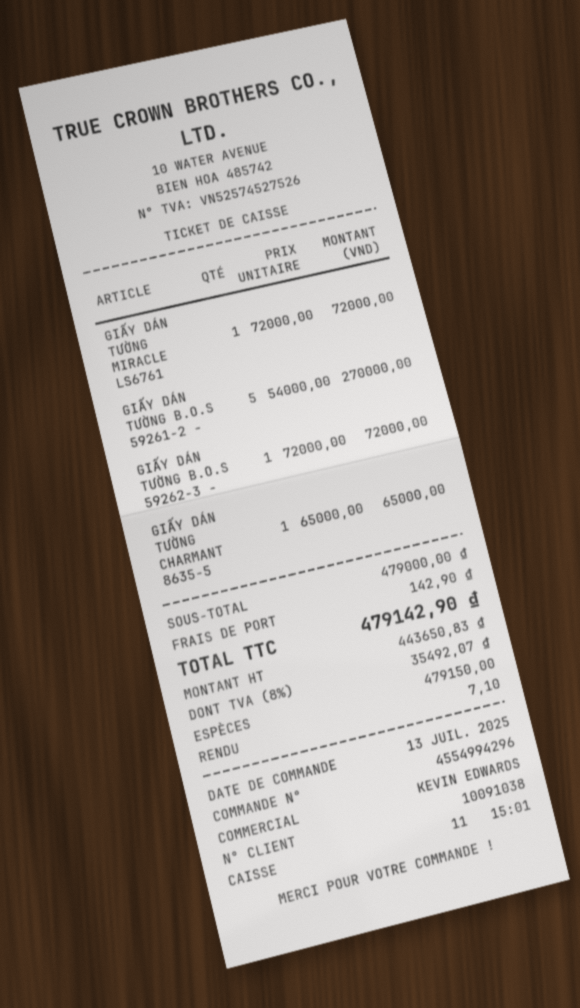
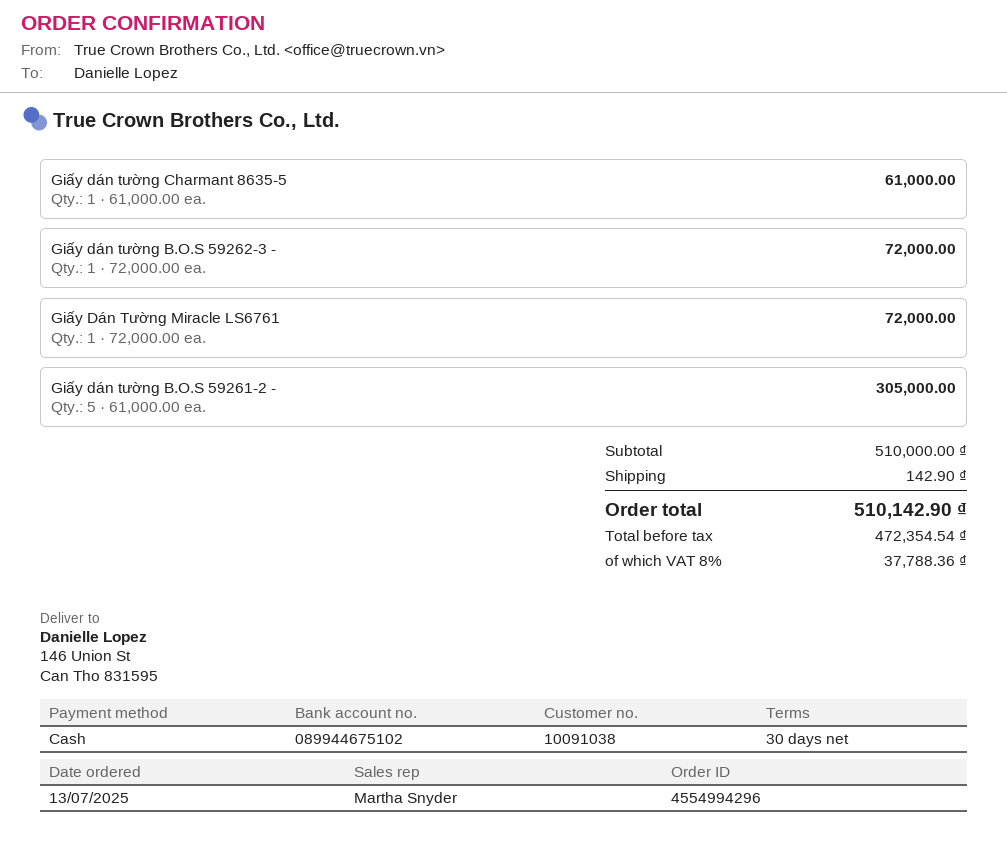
sales rep: KEVIN EDWARDS -> Martha Snyder
GIẤY DÁN TƯỜNG B.O.S 59261-2 -: 5 x 54000.00 = 270000.00 -> 5 x 61000.00 = 305000.00
GIẤY DÁN TƯỜNG CHARMANT 8635-5: 1 x 65000.00 = 65000.00 -> 1 x 61000.00 = 61000.00
subtotal: 479000.00 -> 510000.00
net: 443650.83 -> 472354.54
tax: 8% = 35492.07 -> 8% = 37788.36
total: 479142.90 -> 510142.90

